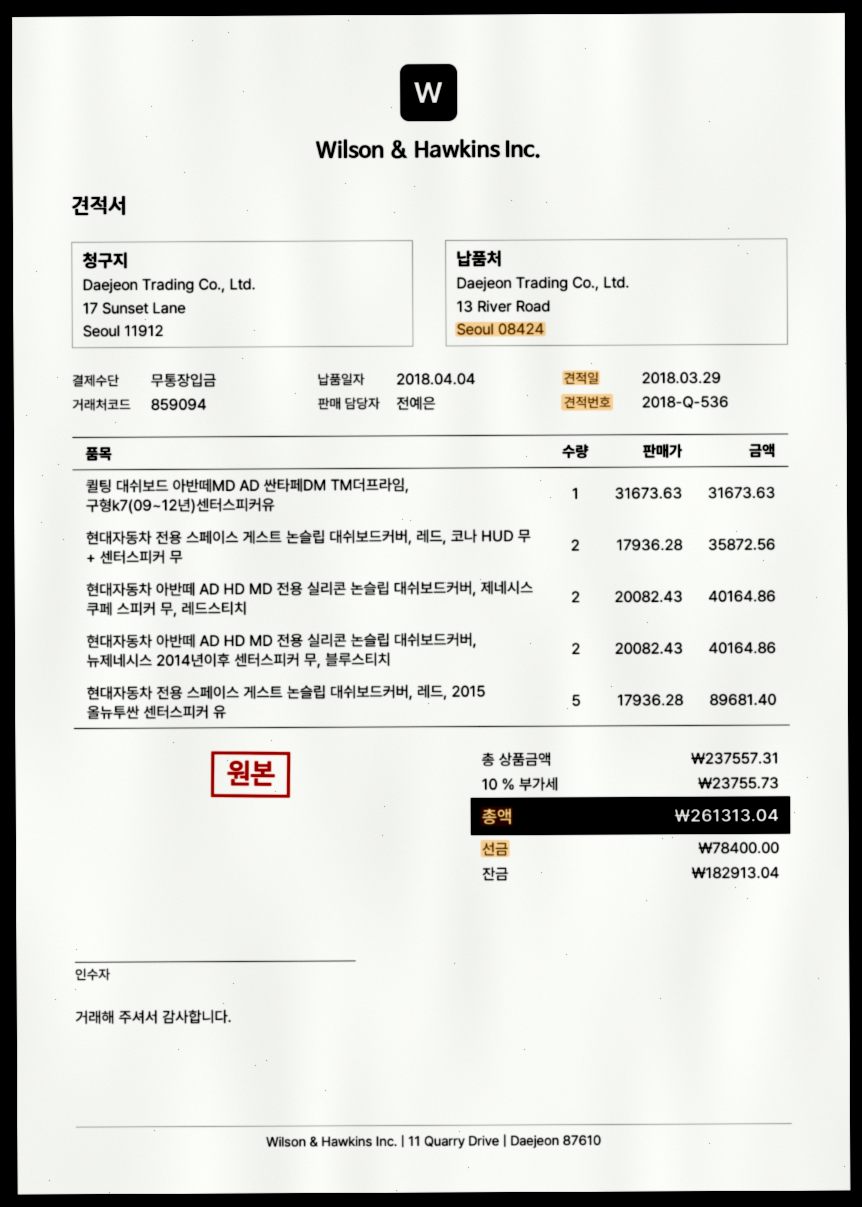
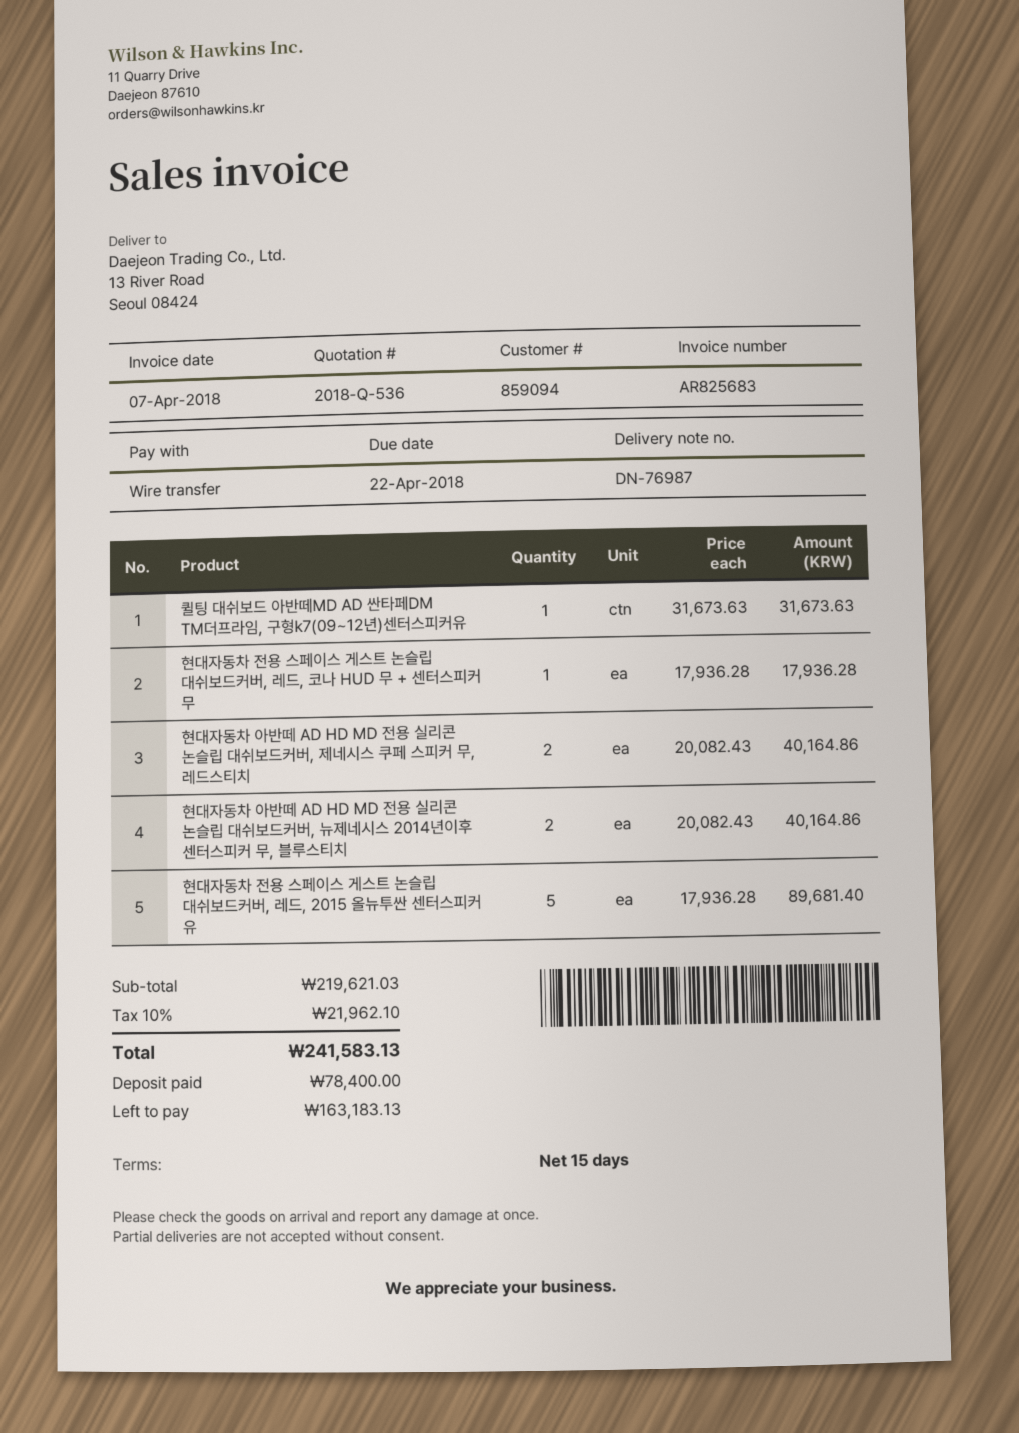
현대자동차 전용 스페이스 게스트 논슬립 대쉬보드커버, 레드, 코나 HUD 무 + 센터스피커 무: 2 x 17936.28 = 35872.56 -> 1 x 17936.28 = 17936.28
subtotal: 237557.31 -> 219621.03
tax: 10% = 23755.73 -> 10% = 21962.10
total: 261313.04 -> 241583.13
balance: 182913.04 -> 163183.13

